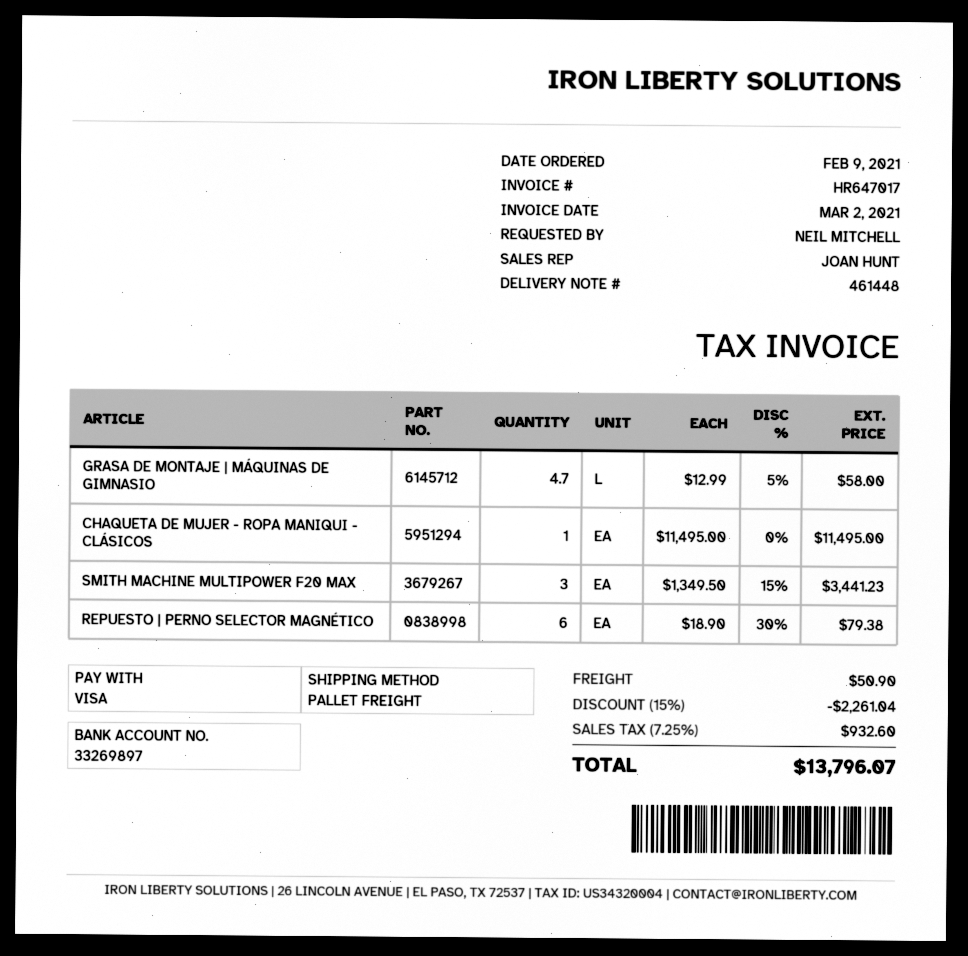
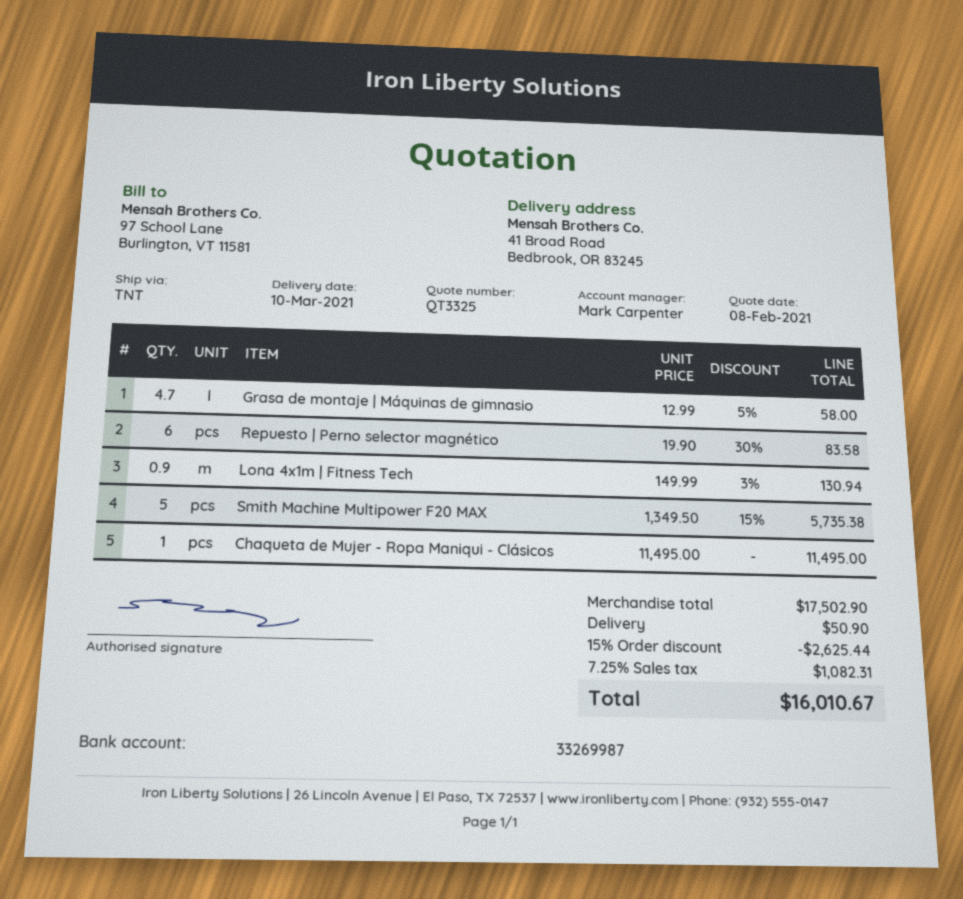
sales rep: JOAN HUNT -> Mark Carpenter
bank account: 33269897 -> 33269987
shipping method: pallet freight -> TNT
SMITH MACHINE MULTIPOWER F20 MAX: 3 x 1349.50 - 15% = 3441.23 -> 5 x 1349.50 - 15% = 5735.38
REPUESTO | PERNO SELECTOR MAGNÉTICO: 6 x 18.90 - 30% = 79.38 -> 6 x 19.90 - 30% = 83.58
Lona 4x1m | Fitness Tech: none -> 0.9 x 149.99 - 3% = 130.94
discount: 15% = 2261.04 -> 15% = 2625.44
tax: 7.25% = 932.60 -> 7.25% = 1082.31
total: 13796.07 -> 16010.67

